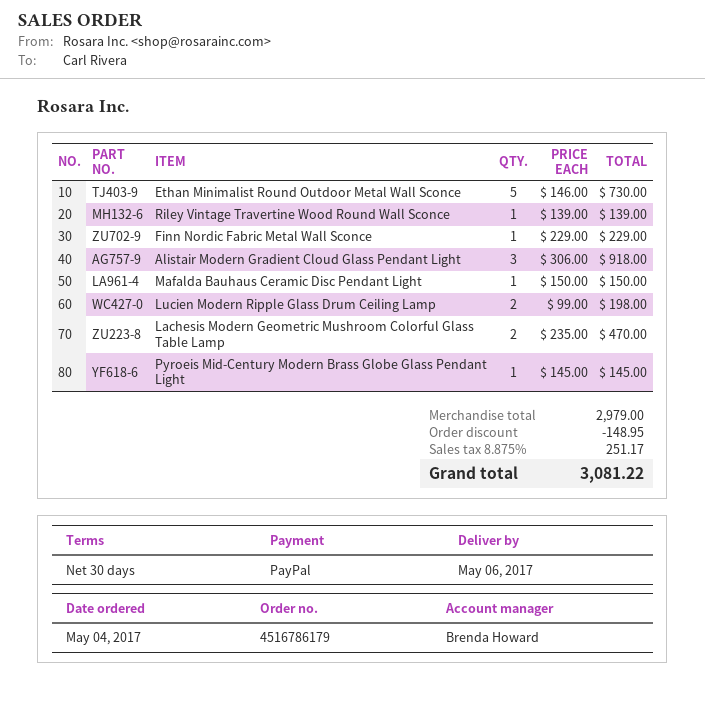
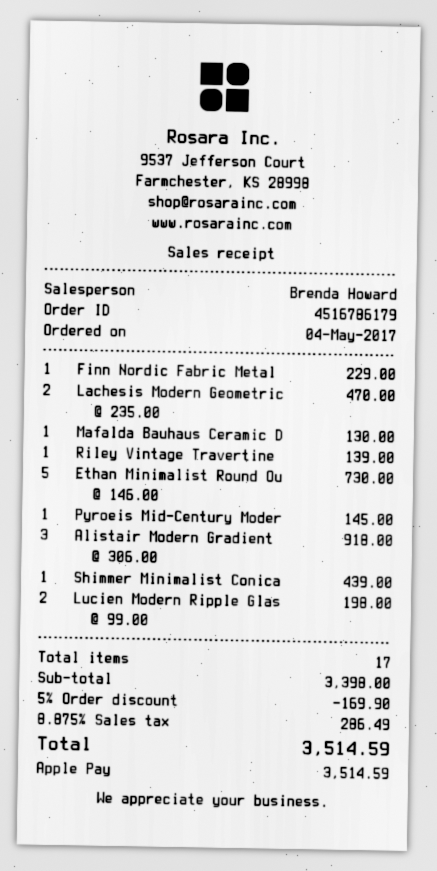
payment method: PayPal -> Apple Pay
Mafalda Bauhaus Ceramic Disc Pendant Light: 1 x 150.00 = 150.00 -> 1 x 130.00 = 130.00
Shimmer Minimalist Conica: none -> 1 x 439.00 = 439.00
subtotal: 2979.00 -> 3398.00
discount: 148.95 -> 169.90
tax: 8.875% = 251.17 -> 8.875% = 286.49
total: 3081.22 -> 3514.59

